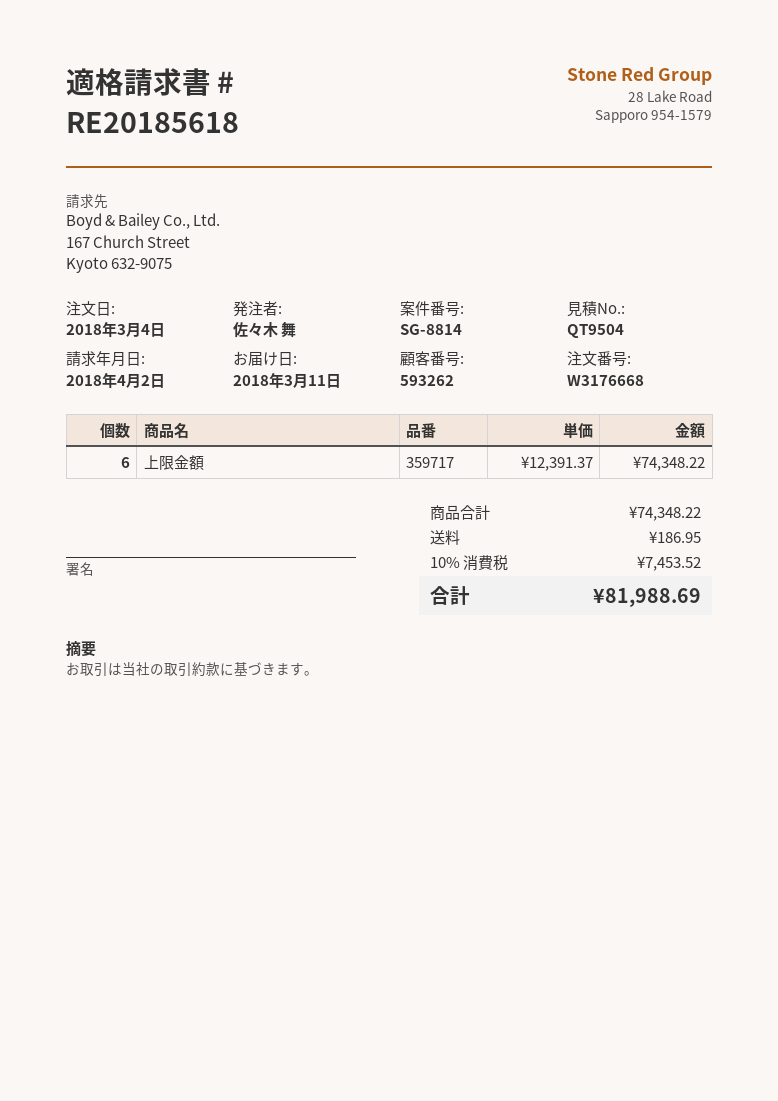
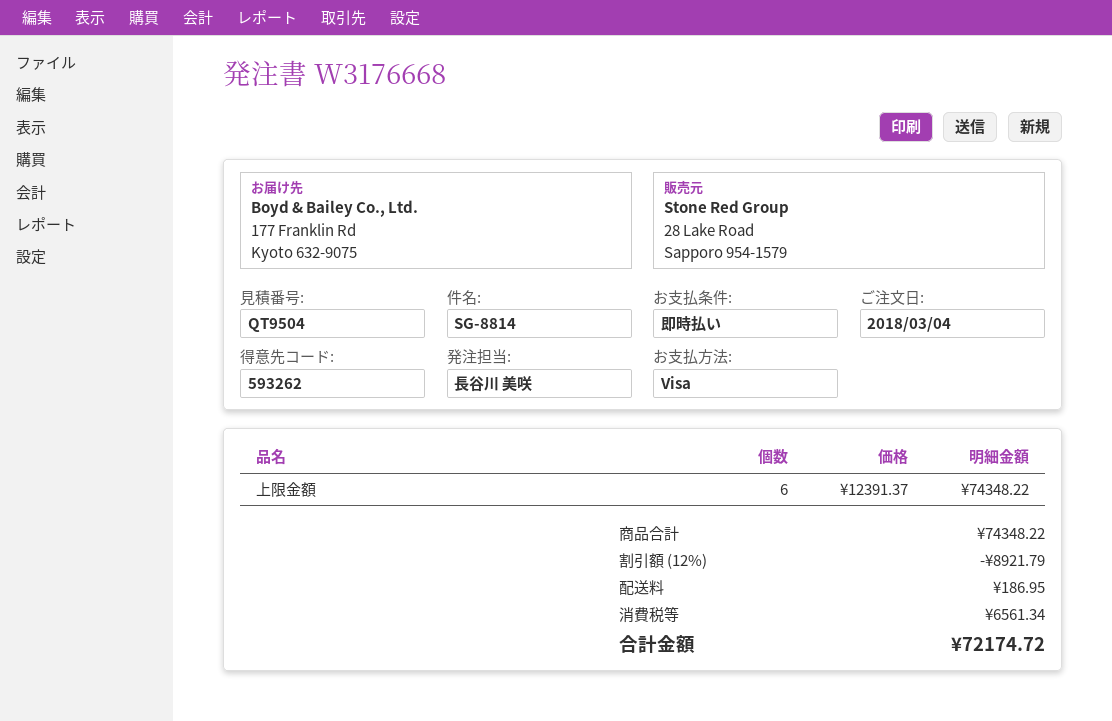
ordered by: 佐々木 舞 -> 長谷川 美咲
discount: none -> 12% = 8921.79
tax: 7453.52 -> 6561.34
total: 81988.69 -> 72174.72

